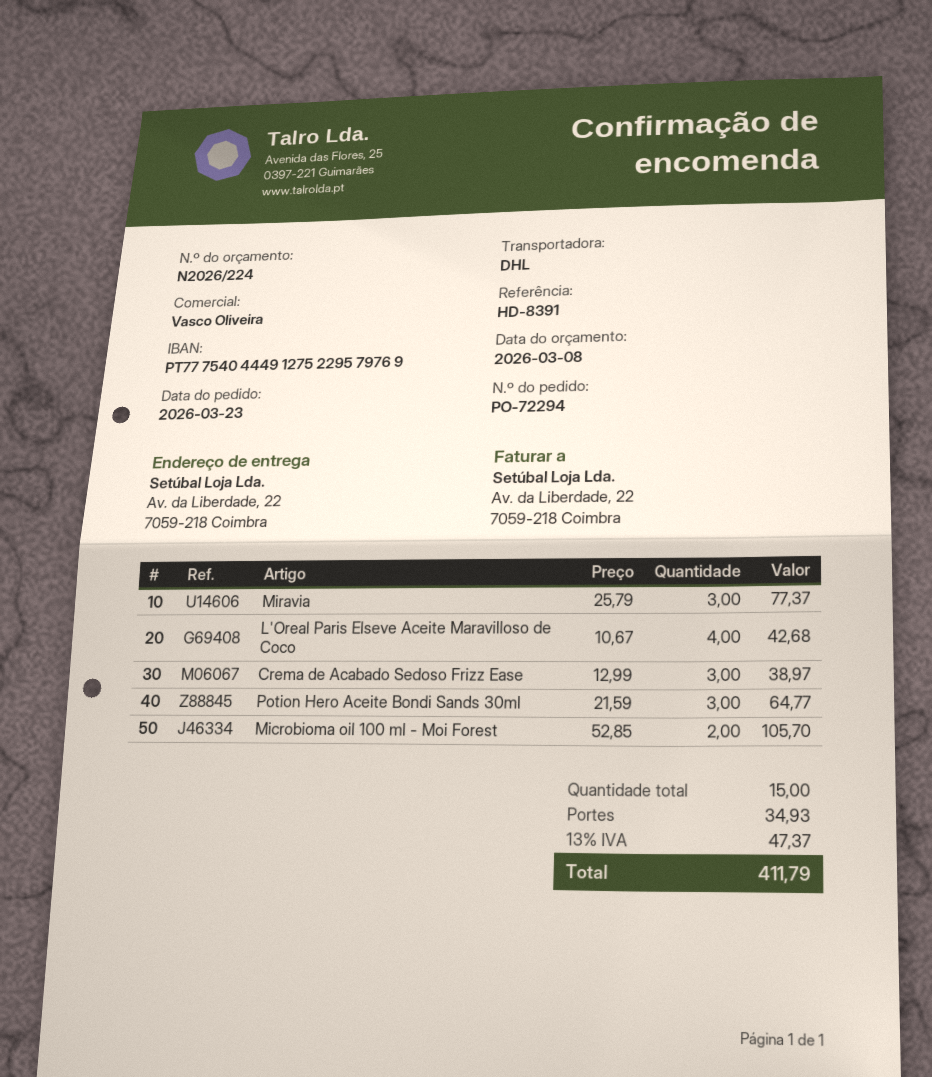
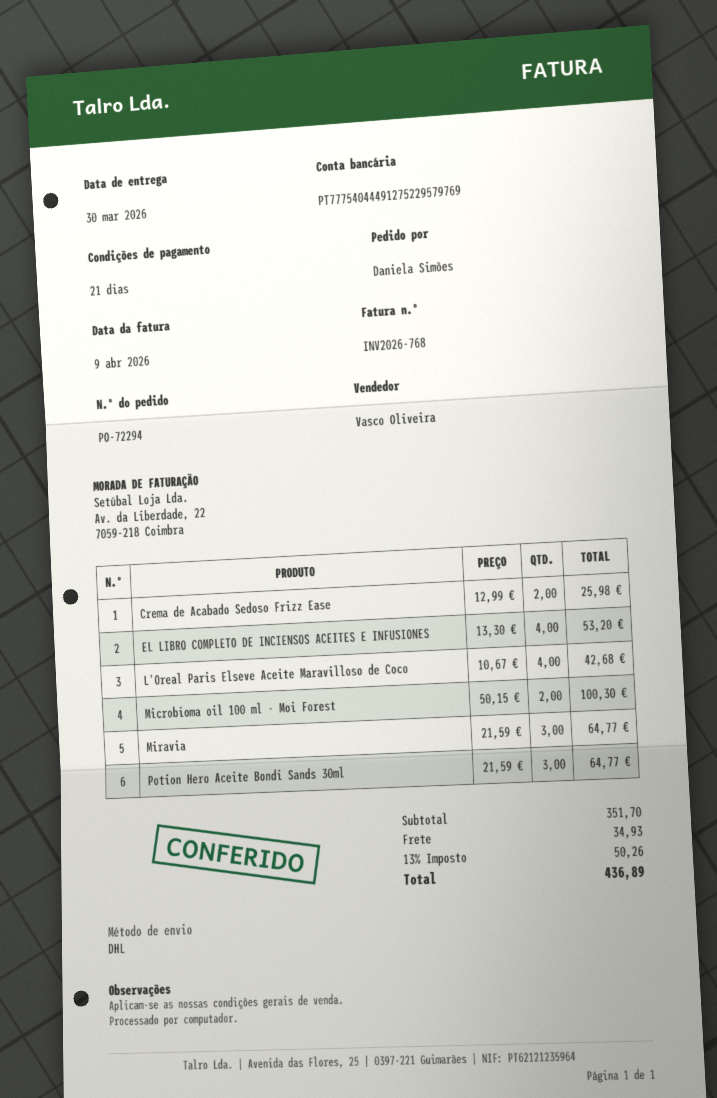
Miravia: 3 x 25.79 = 77.37 -> 3 x 21.59 = 64.77
Crema de Acabado Sedoso Frizz Ease: 3 x 12.99 = 38.97 -> 2 x 12.99 = 25.98
Microbioma oil 100 ml - Moi Forest: 2 x 52.85 = 105.70 -> 2 x 50.15 = 100.30
EL LIBRO COMPLETO DE INCIENSOS ACEITES E INFUSIONES: none -> 4 x 13.30 = 53.20
tax: 13% = 47.37 -> 13% = 50.26
total: 411.79 -> 436.89

